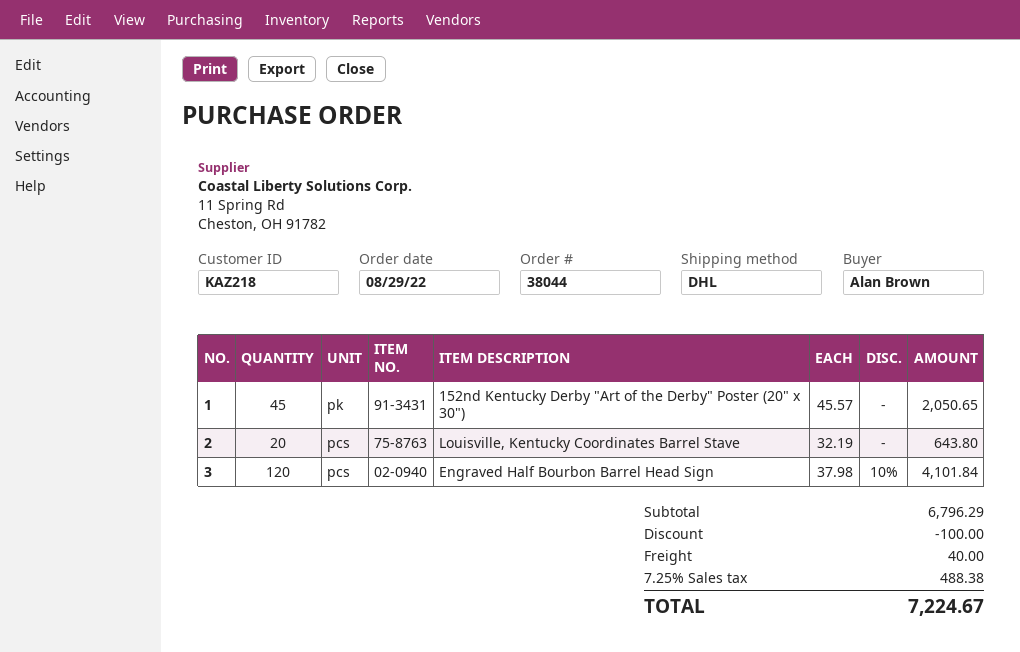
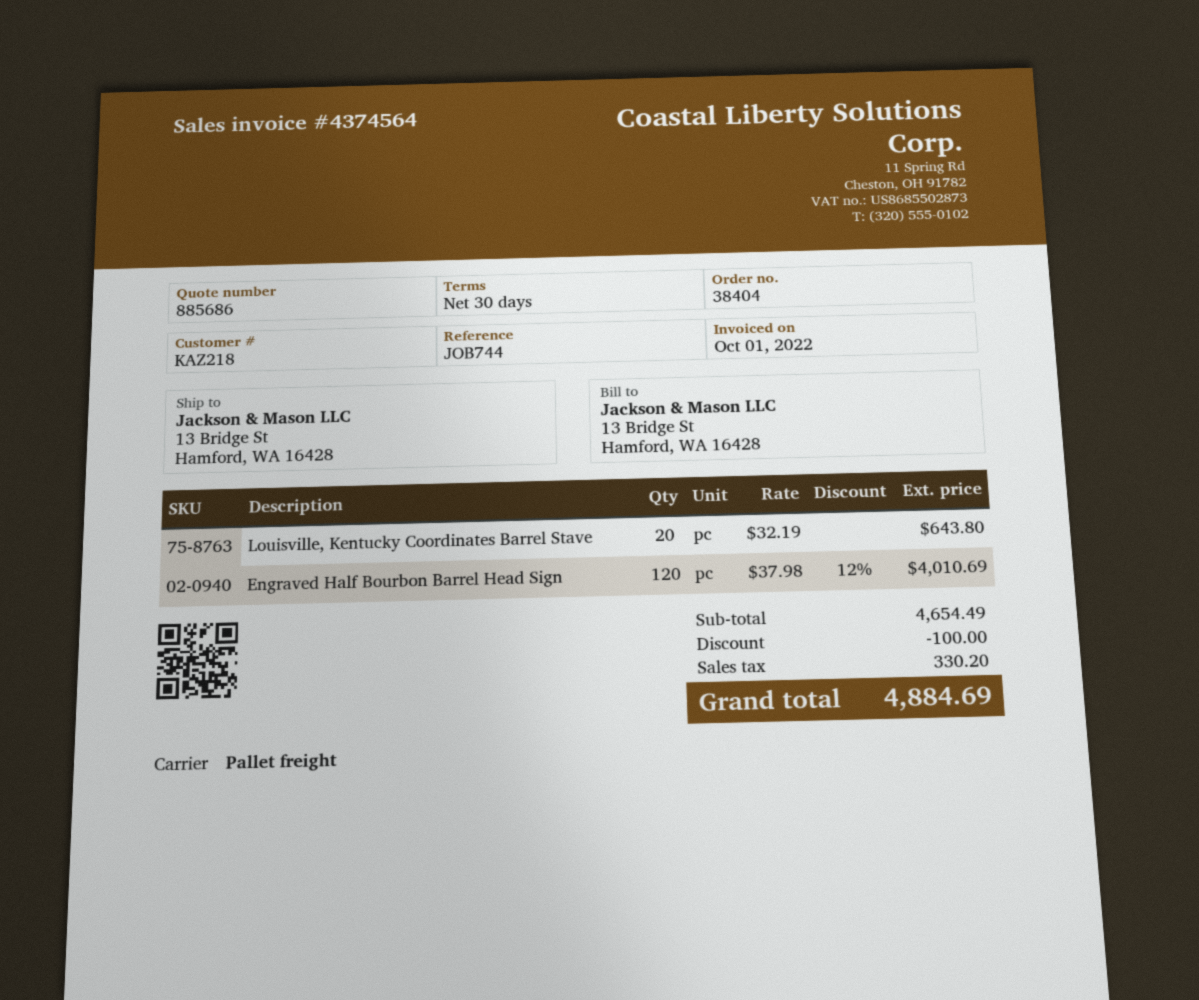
order number: 38044 -> 38404
shipping method: DHL -> pallet freight
152nd Kentucky Derby "Art of the Derby" Poster (20" x 30"): 45 x 45.57 = 2050.65 -> none
Engraved Half Bourbon Barrel Head Sign: 120 x 37.98 - 10% = 4101.84 -> 120 x 37.98 - 12% = 4010.69
subtotal: 6796.29 -> 4654.49
shipping: 40.00 -> none
tax: 488.38 -> 330.20
total: 7224.67 -> 4884.69

